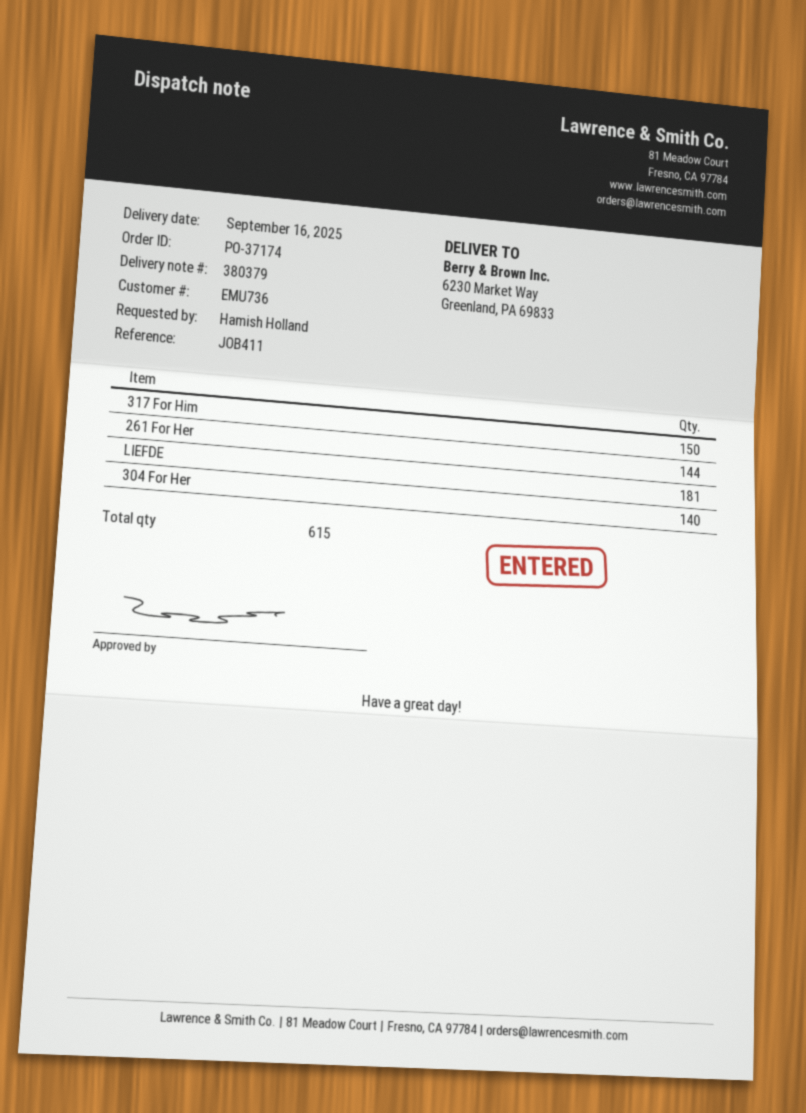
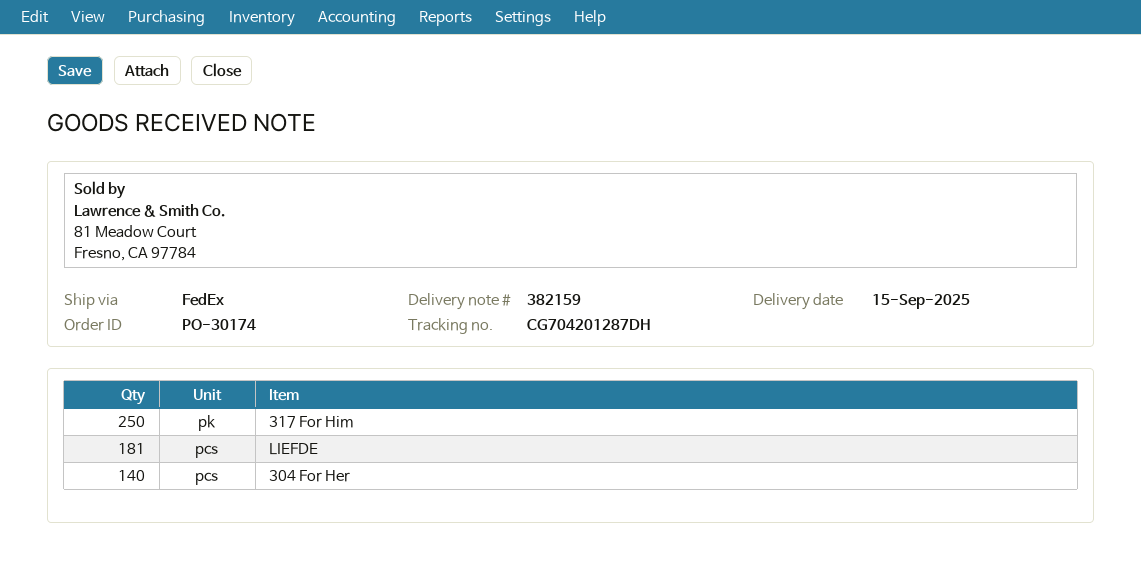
order number: PO-37174 -> PO-30174
delivery note number: 380379 -> 382159
delivery date: 2025-09-16 -> 2025-09-15
317 For Him: 150 -> 250
261 For Her: 144 -> none

